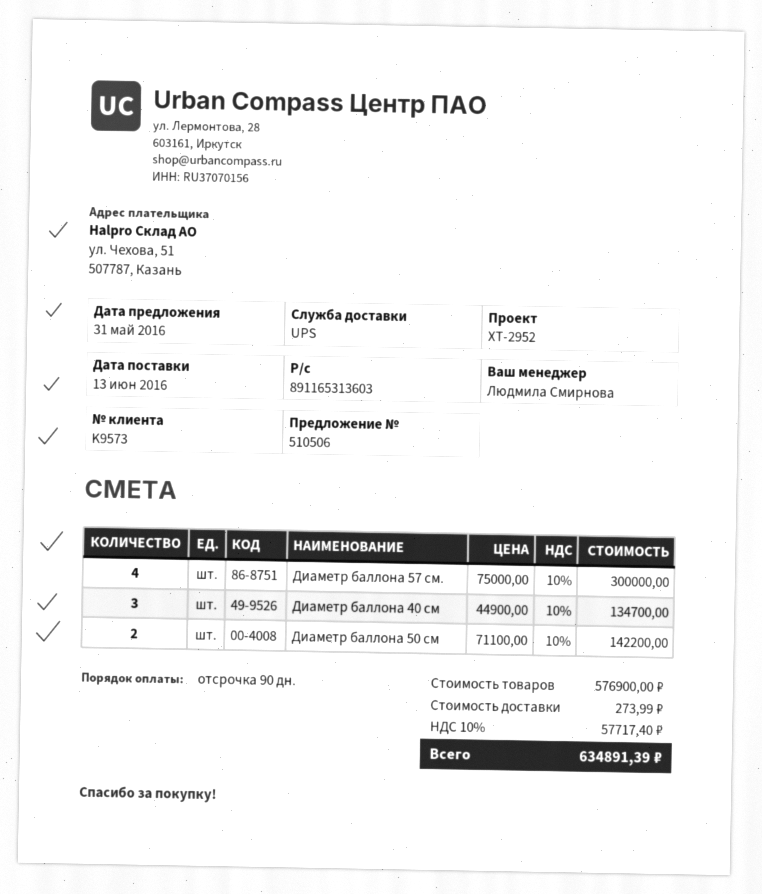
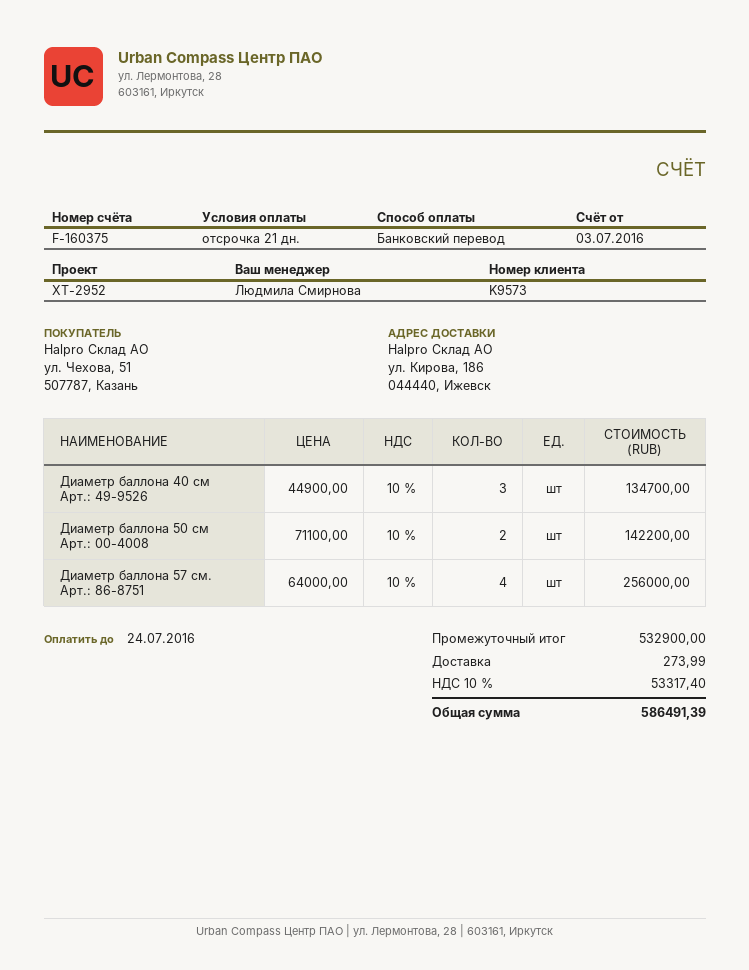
payment terms: 90 days -> 21 days
Диаметр баллона 57 см.: 4 x 75000.00 = 300000.00 -> 4 x 64000.00 = 256000.00
subtotal: 576900.00 -> 532900.00
tax: 10% = 57717.40 -> 10% = 53317.40
total: 634891.39 -> 586491.39

